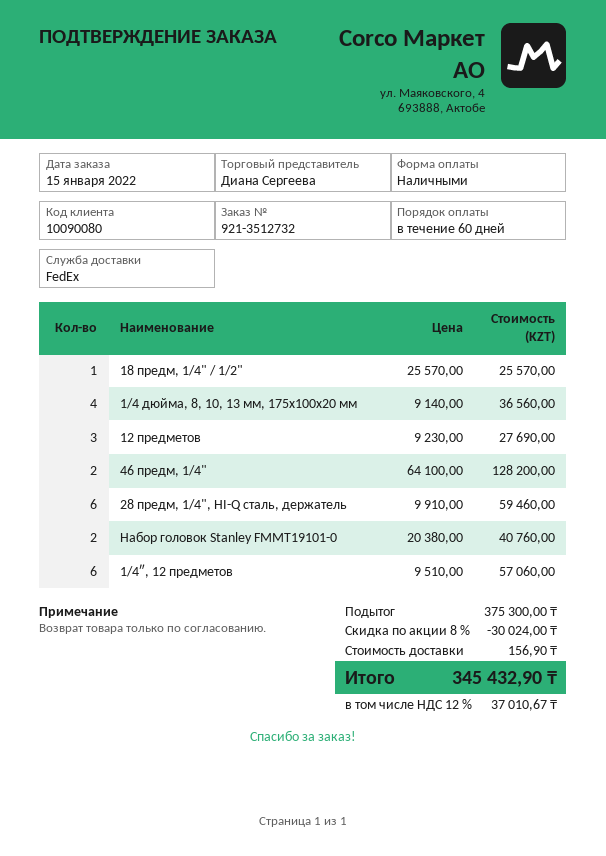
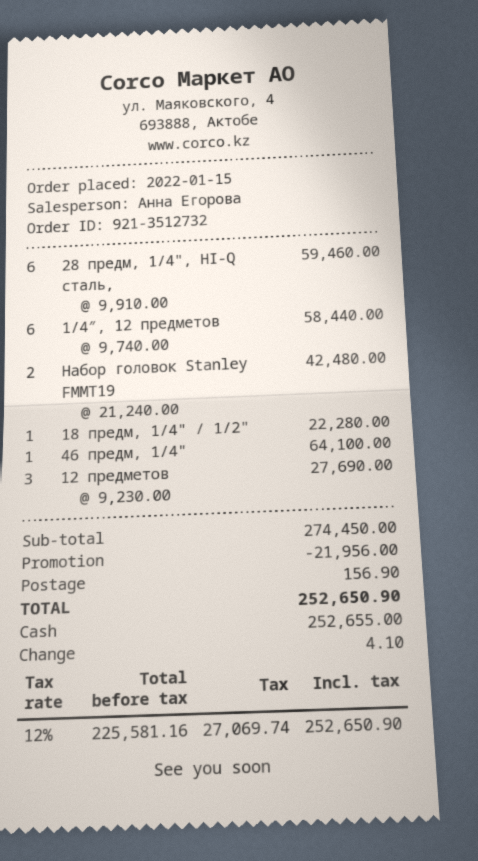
sales rep: Диана Сергеева -> Анна Егорова
18 предм, 1/4" / 1/2": 1 x 25570.00 = 25570.00 -> 1 x 22280.00 = 22280.00
1/4 дюйма, 8, 10, 13 мм, 175х100х20 мм: 4 x 9140.00 = 36560.00 -> none
46 предм, 1/4": 2 x 64100.00 = 128200.00 -> 1 x 64100.00 = 64100.00
Набор головок Stanley FMMT19101-0: 2 x 20380.00 = 40760.00 -> 2 x 21240.00 = 42480.00
1/4″, 12 предметов: 6 x 9510.00 = 57060.00 -> 6 x 9740.00 = 58440.00
subtotal: 375300.00 -> 274450.00
discount: 30024.00 -> 21956.00
tax: 12% = 37010.67 -> 12% = 27069.74
total: 345432.90 -> 252650.90

